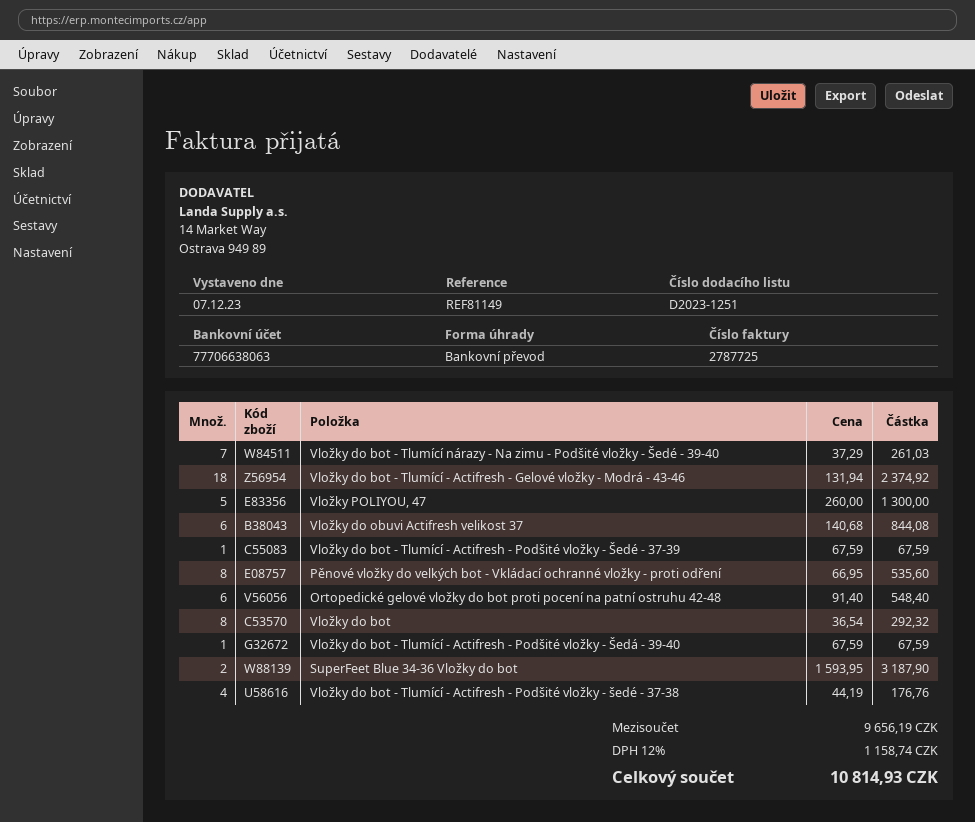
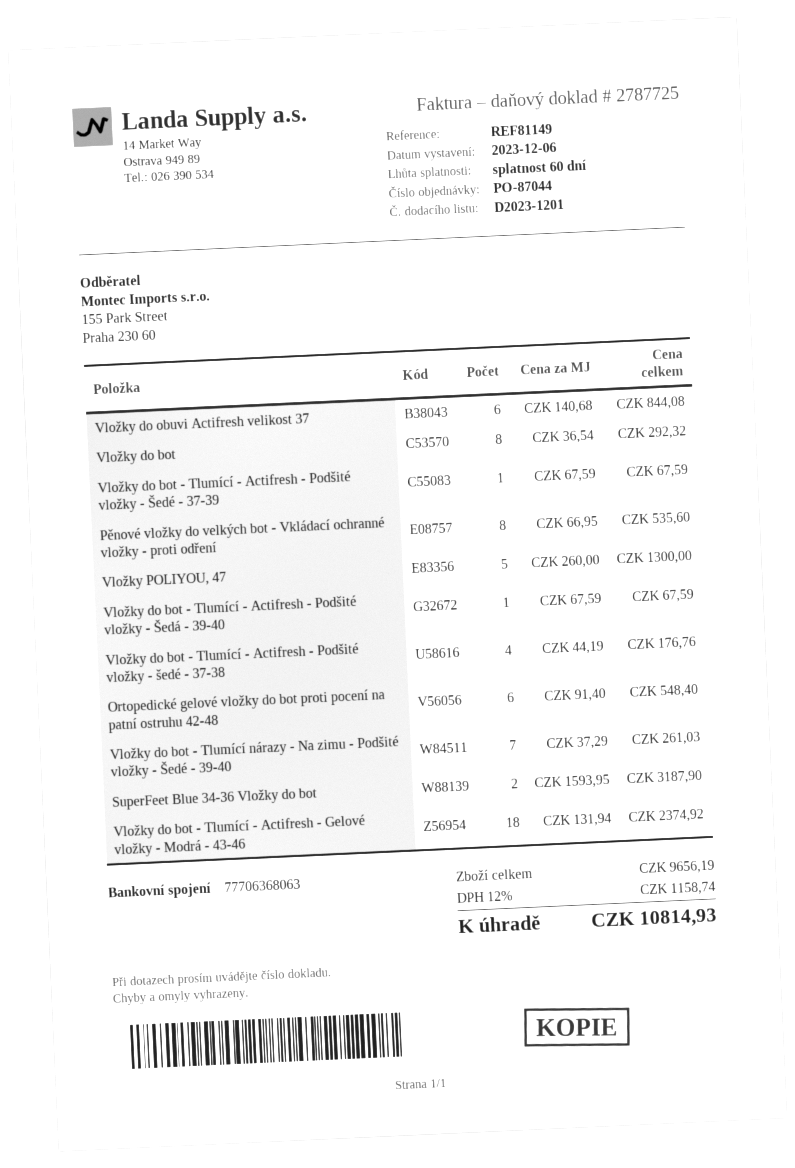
delivery note number: D2023-1251 -> D2023-1201
invoice date: 2023-12-07 -> 2023-12-06
bank account: 77706638063 -> 77706368063

